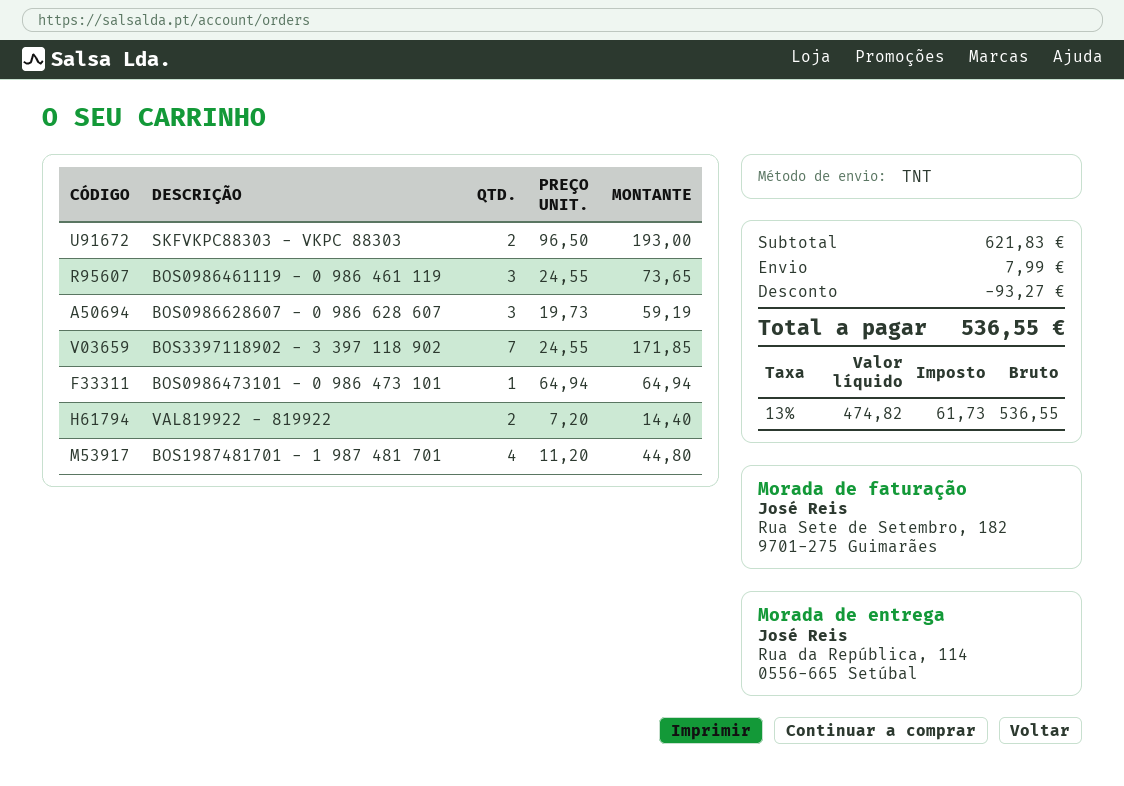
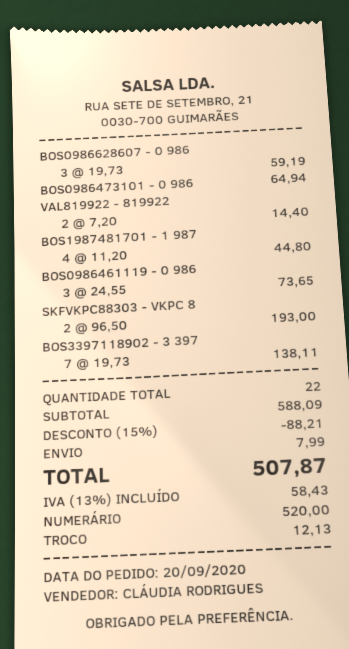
BOS3397118902 - 3 397 118 902: 7 x 24.55 = 171.85 -> 7 x 19.73 = 138.11
subtotal: 621.83 -> 588.09
discount: 93.27 -> 88.21
tax: 13% = 61.73 -> 13% = 58.43
total: 536.55 -> 507.87

